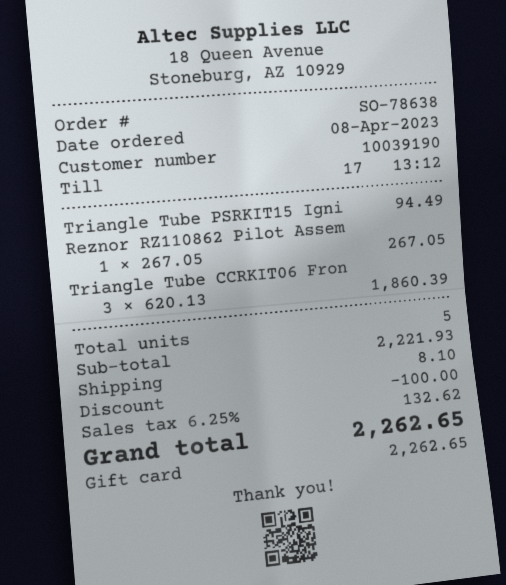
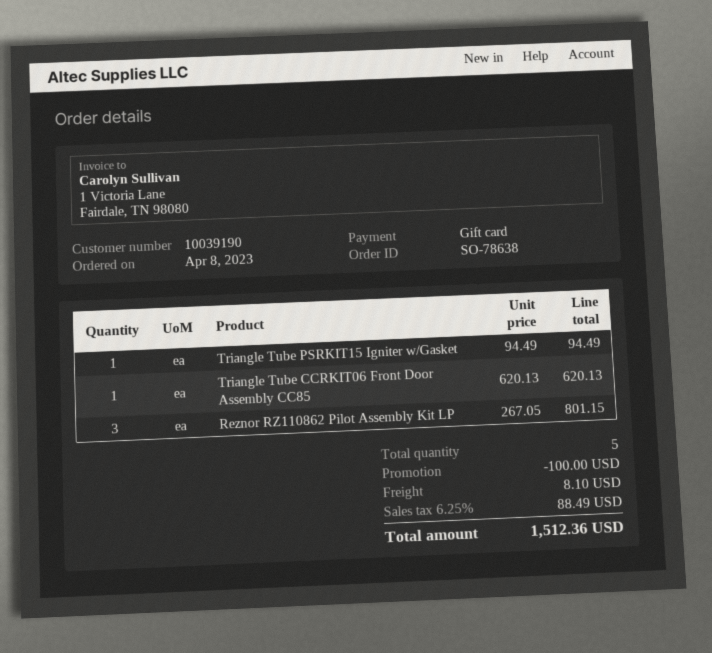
Reznor RZ110862 Pilot Assem: 1 x 267.05 = 267.05 -> 3 x 267.05 = 801.15
Triangle Tube CCRKIT06 Fron: 3 x 620.13 = 1860.39 -> 1 x 620.13 = 620.13
tax: 6.25% = 132.62 -> 6.25% = 88.49
total: 2262.65 -> 1512.36

